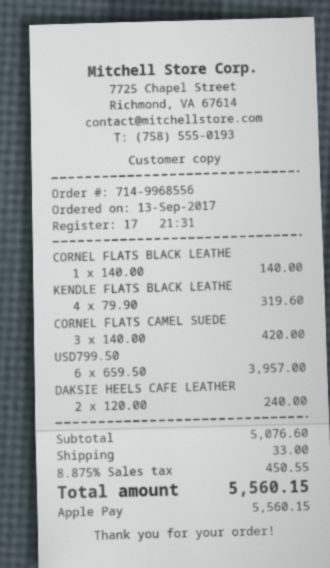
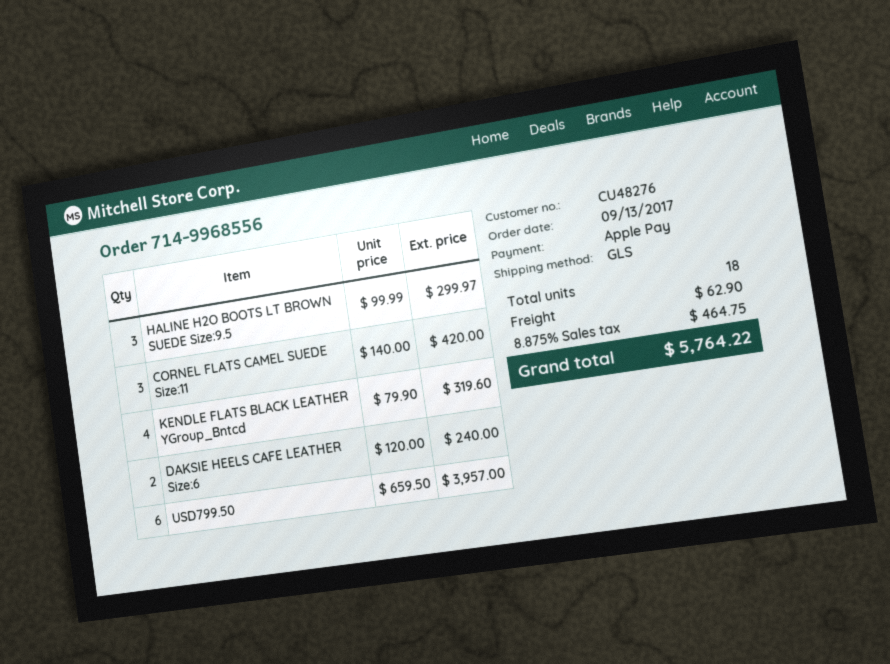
CORNEL FLATS BLACK LEATHE: 1 x 140.00 = 140.00 -> none
HALINE H2O BOOTS LT BROWN SUEDE Size:9.5: none -> 3 x 99.99 = 299.97
shipping: 33.00 -> 62.90
tax: 8.875% = 450.55 -> 8.875% = 464.75
total: 5560.15 -> 5764.22

